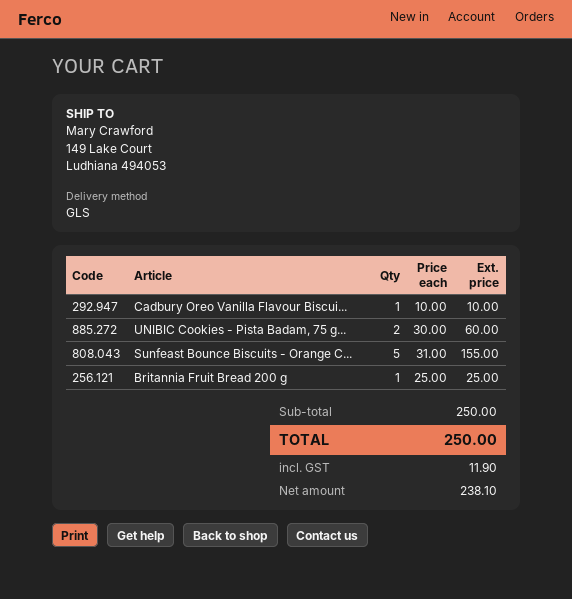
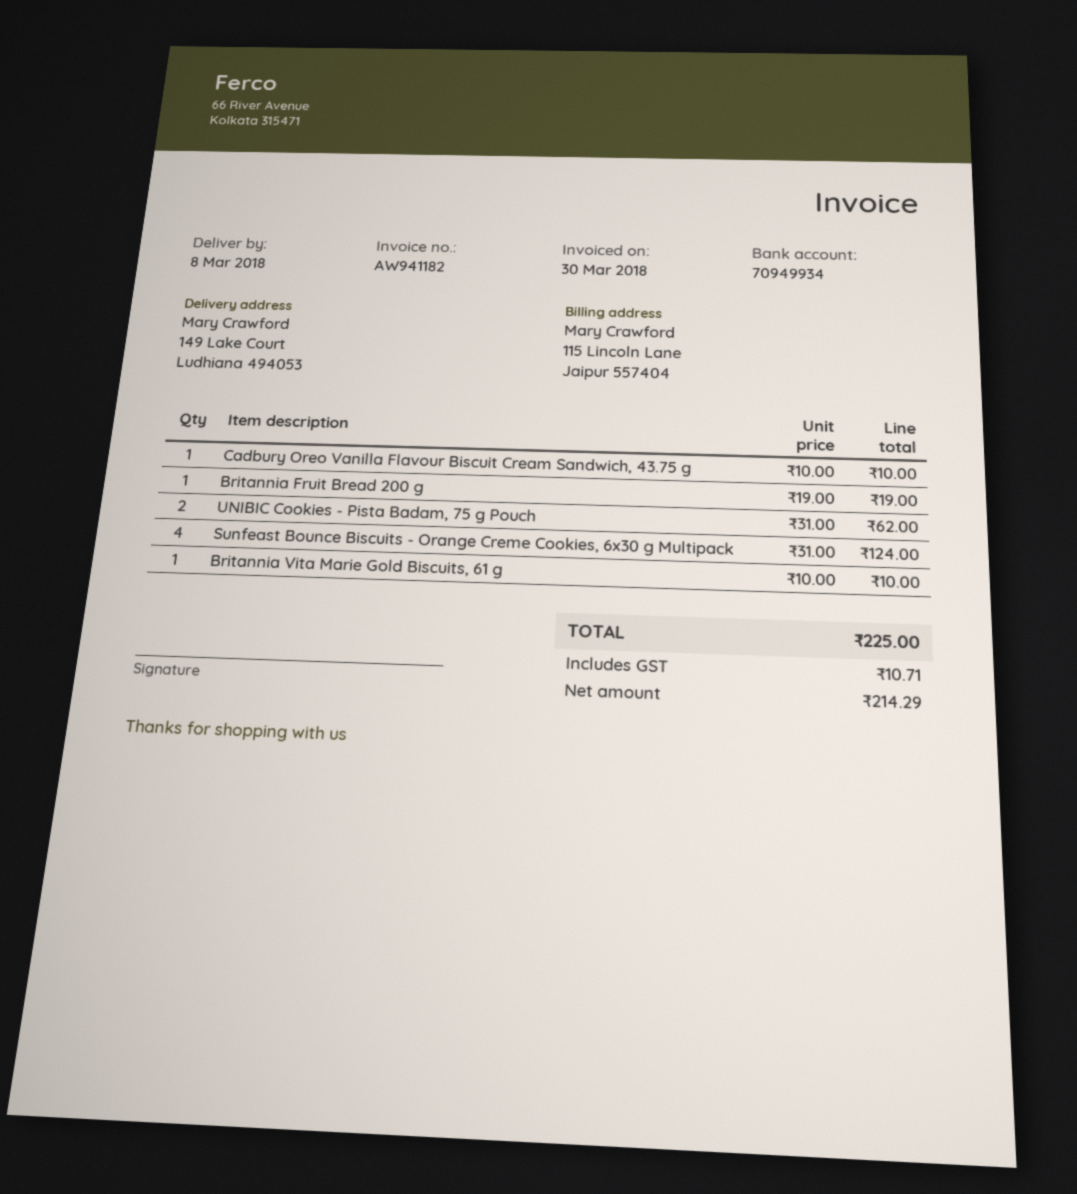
UNIBIC Cookies - Pista Badam, 75 g...: 2 x 30.00 = 60.00 -> 2 x 31.00 = 62.00
Sunfeast Bounce Biscuits - Orange C...: 5 x 31.00 = 155.00 -> 4 x 31.00 = 124.00
Britannia Fruit Bread 200 g: 1 x 25.00 = 25.00 -> 1 x 19.00 = 19.00
Britannia Vita Marie Gold Biscuits, 61 g: none -> 1 x 10.00 = 10.00
net: 238.10 -> 214.29
tax: 11.90 -> 10.71
total: 250.00 -> 225.00

